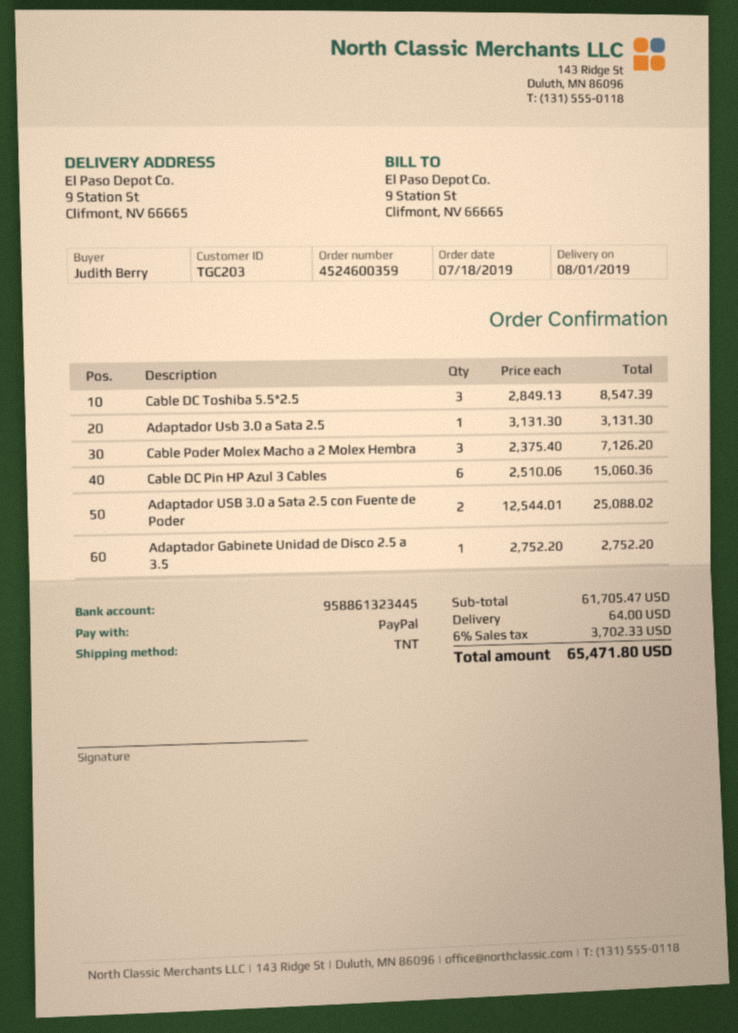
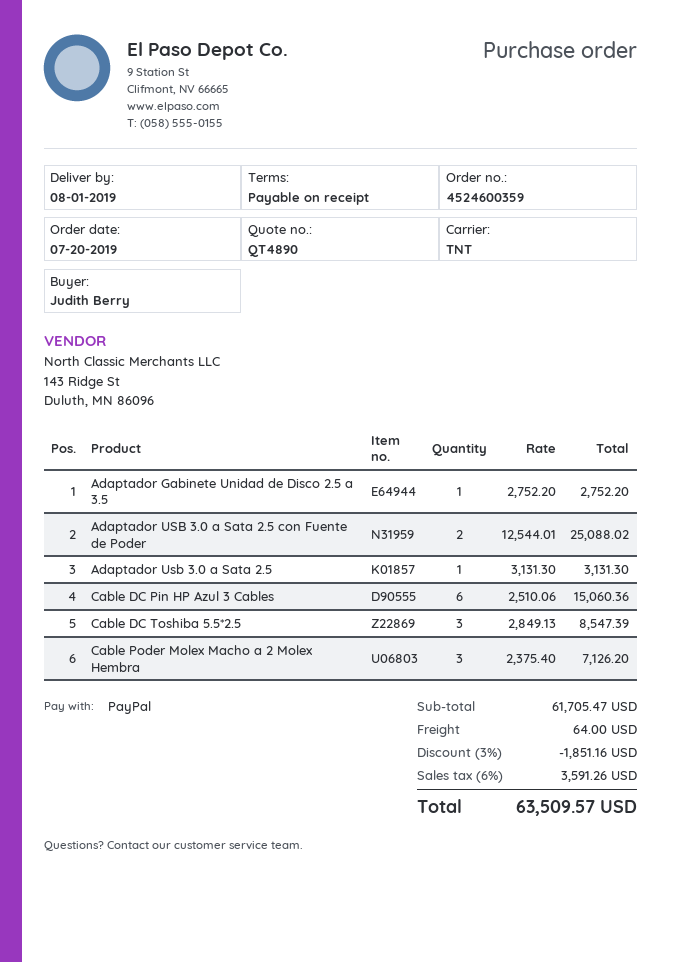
order date: 2019-07-18 -> 2019-07-20
discount: none -> 3% = 1851.16
tax: 6% = 3702.33 -> 6% = 3591.26
total: 65471.80 -> 63509.57

